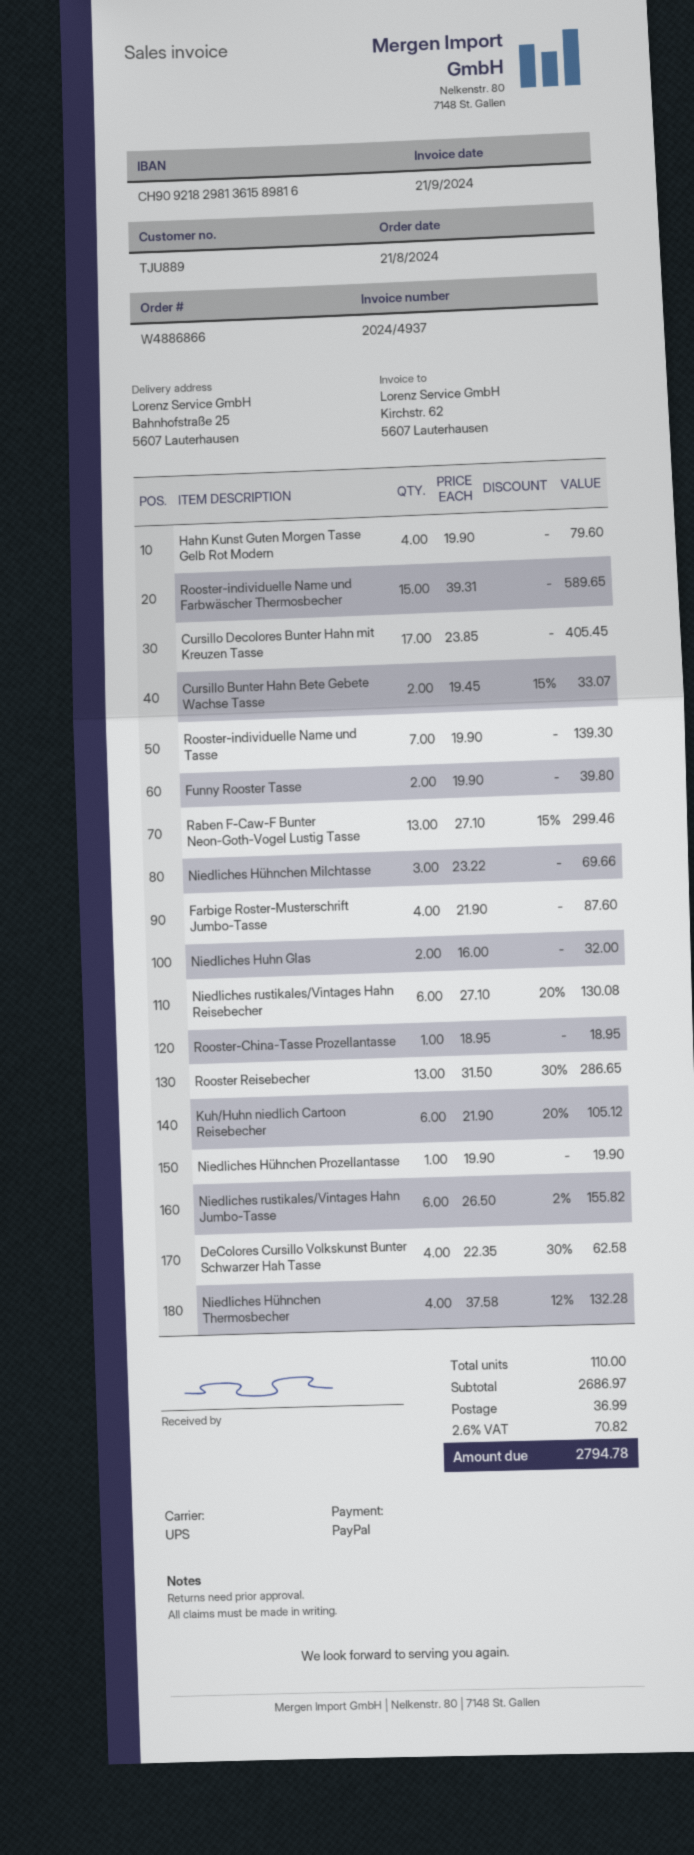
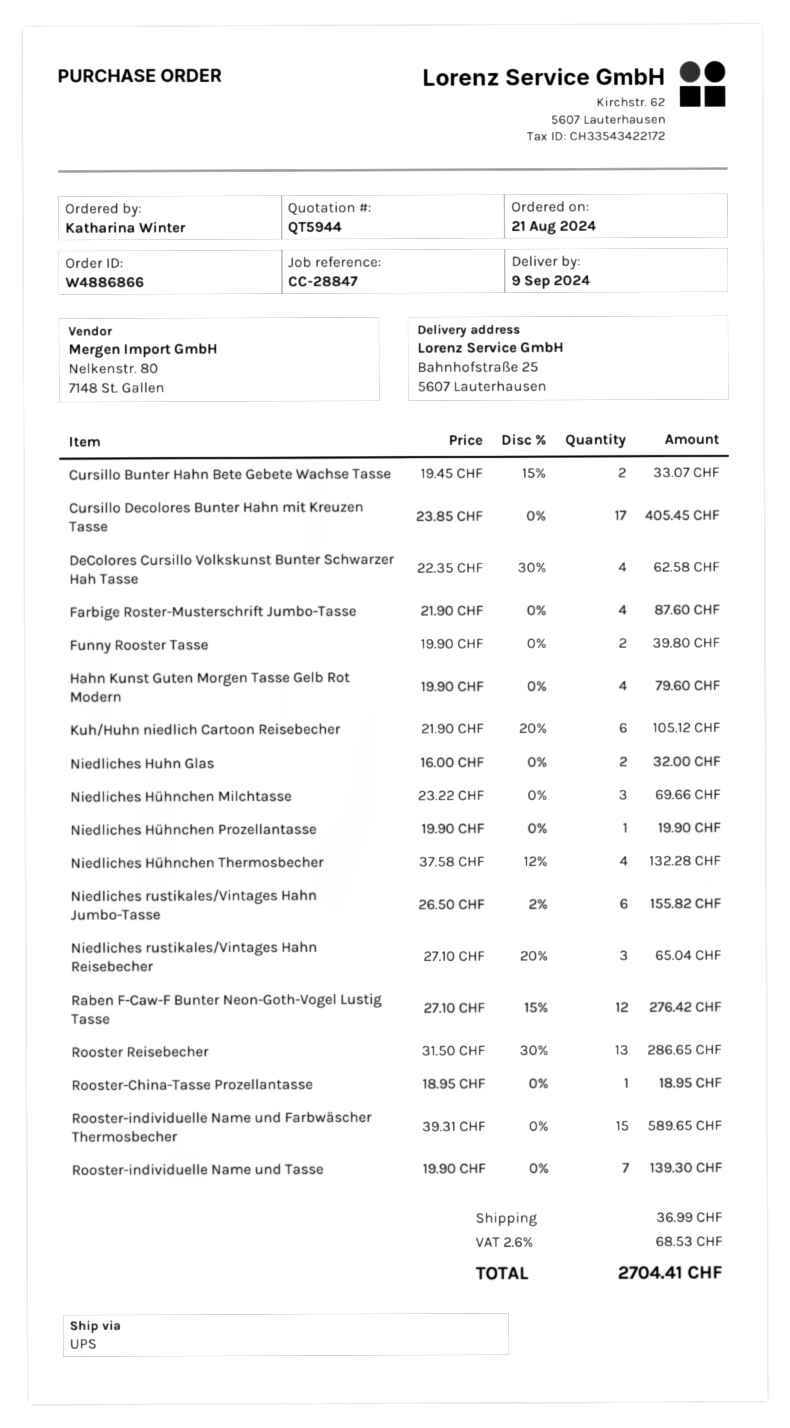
Raben F-Caw-F Bunter Neon-Goth-Vogel Lustig Tasse: 13 x 27.10 - 15% = 299.46 -> 12 x 27.10 - 15% = 276.42
Niedliches rustikales/Vintages Hahn Reisebecher: 6 x 27.10 - 20% = 130.08 -> 3 x 27.10 - 20% = 65.04
tax: 2.6% = 70.82 -> 2.6% = 68.53
total: 2794.78 -> 2704.41

